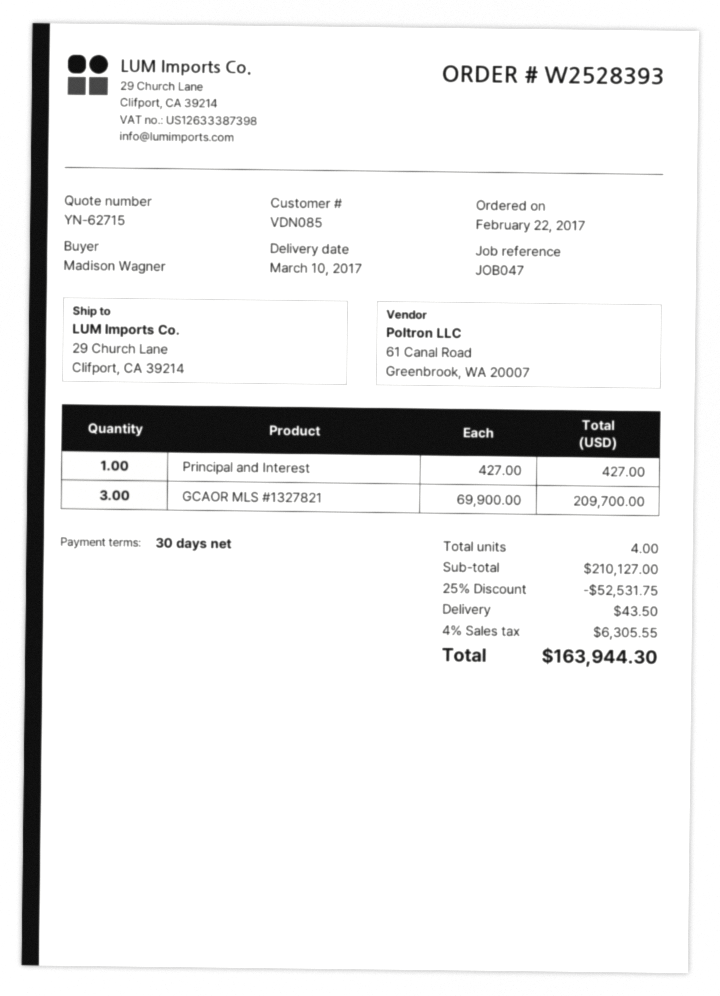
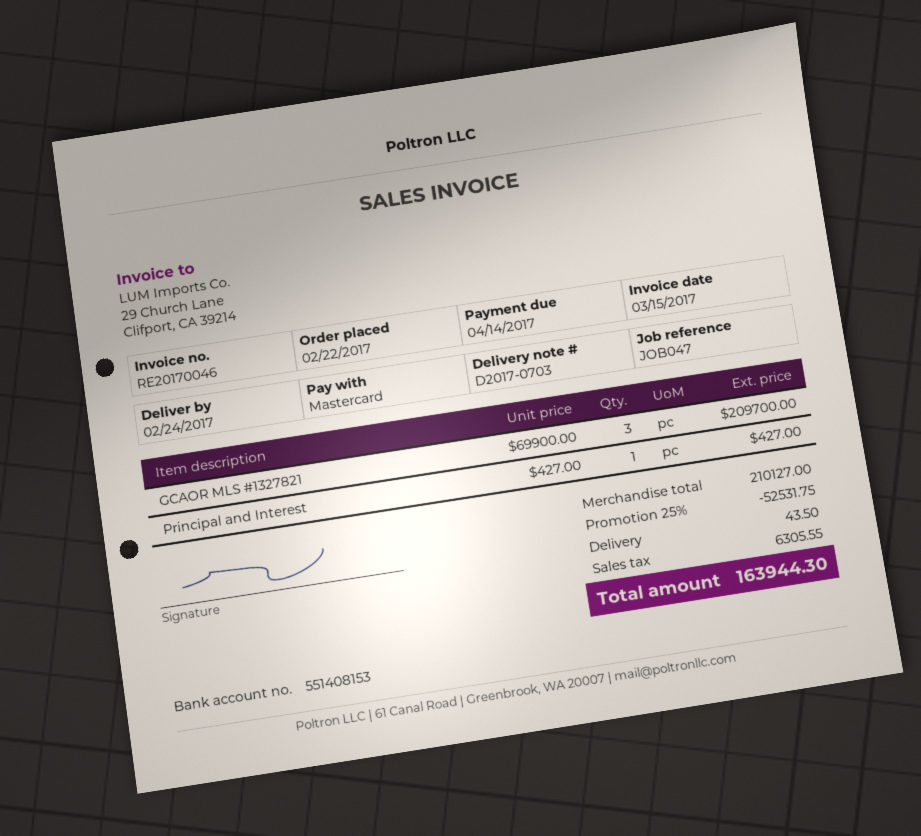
delivery date: 2017-03-10 -> 2017-02-24

